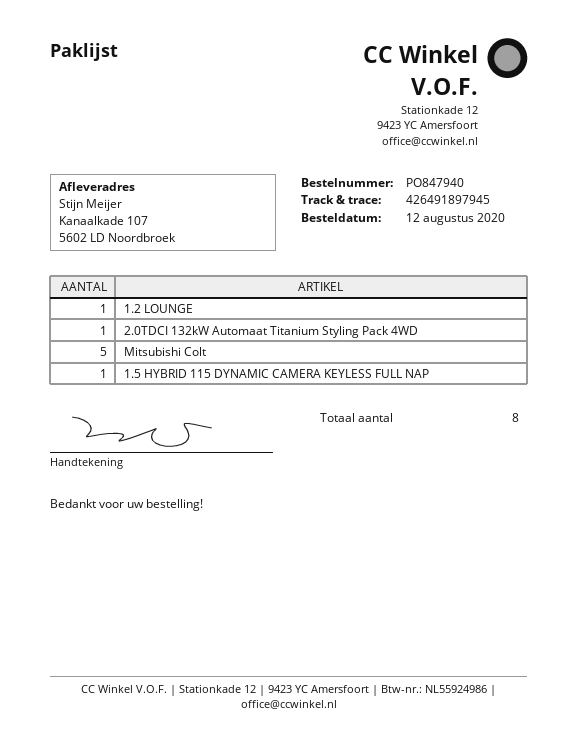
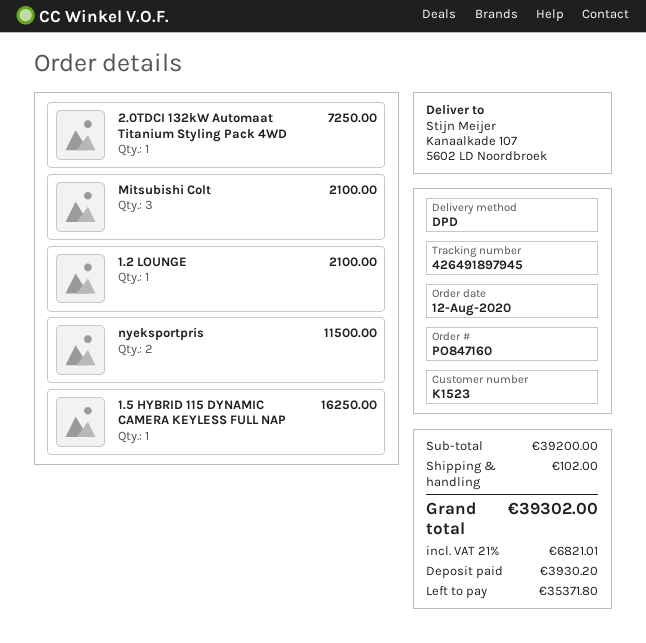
order number: PO847940 -> PO847160
Mitsubishi Colt: 5 -> 3
nyeksportpris: none -> 2

